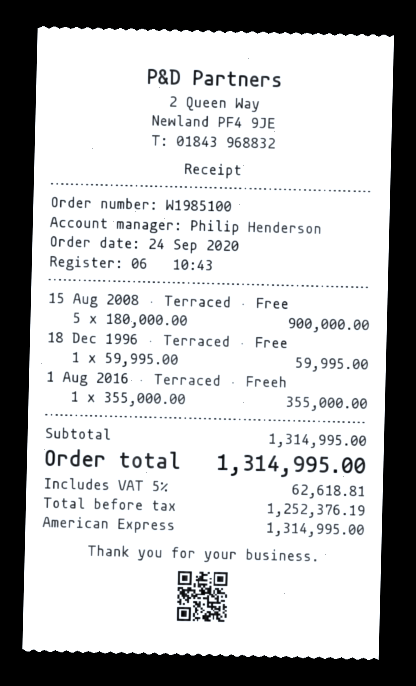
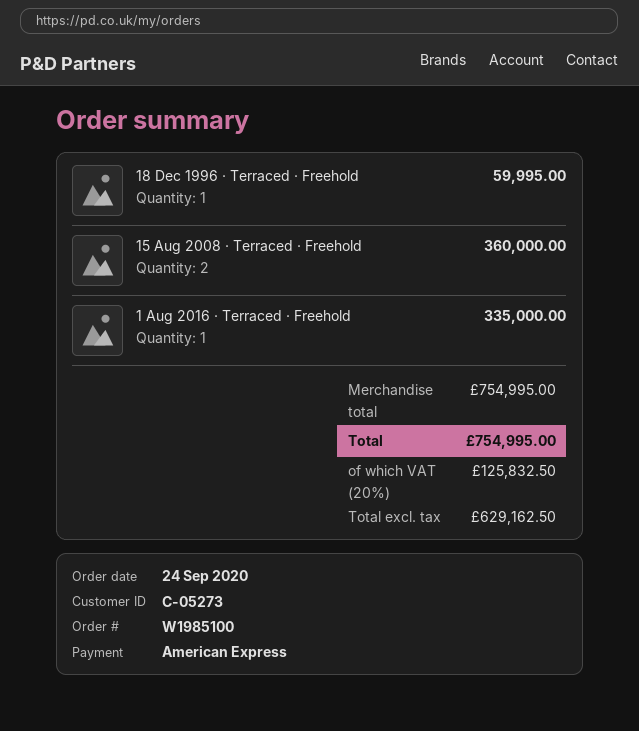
15 Aug 2008 · Terraced · Free: 5 for 900000.00 -> 2 for 360000.00
1 Aug 2016 · Terraced · Freeh: 1 for 355000.00 -> 1 for 335000.00
subtotal: 1314995.00 -> 754995.00
net: 1252376.19 -> 629162.50
tax: 5% = 62618.81 -> 20% = 125832.50
total: 1314995.00 -> 754995.00

